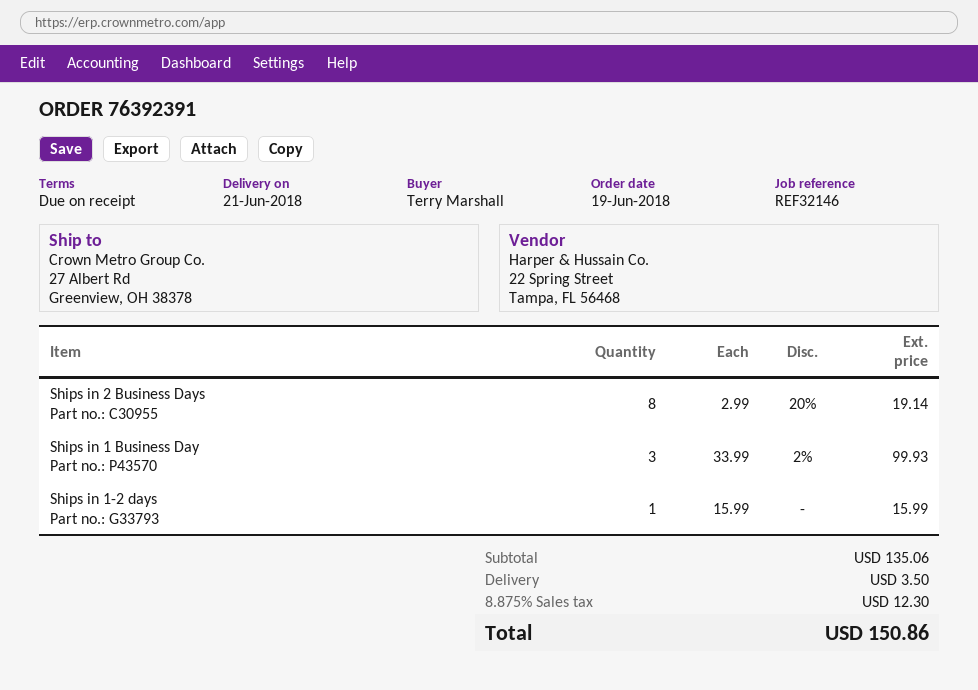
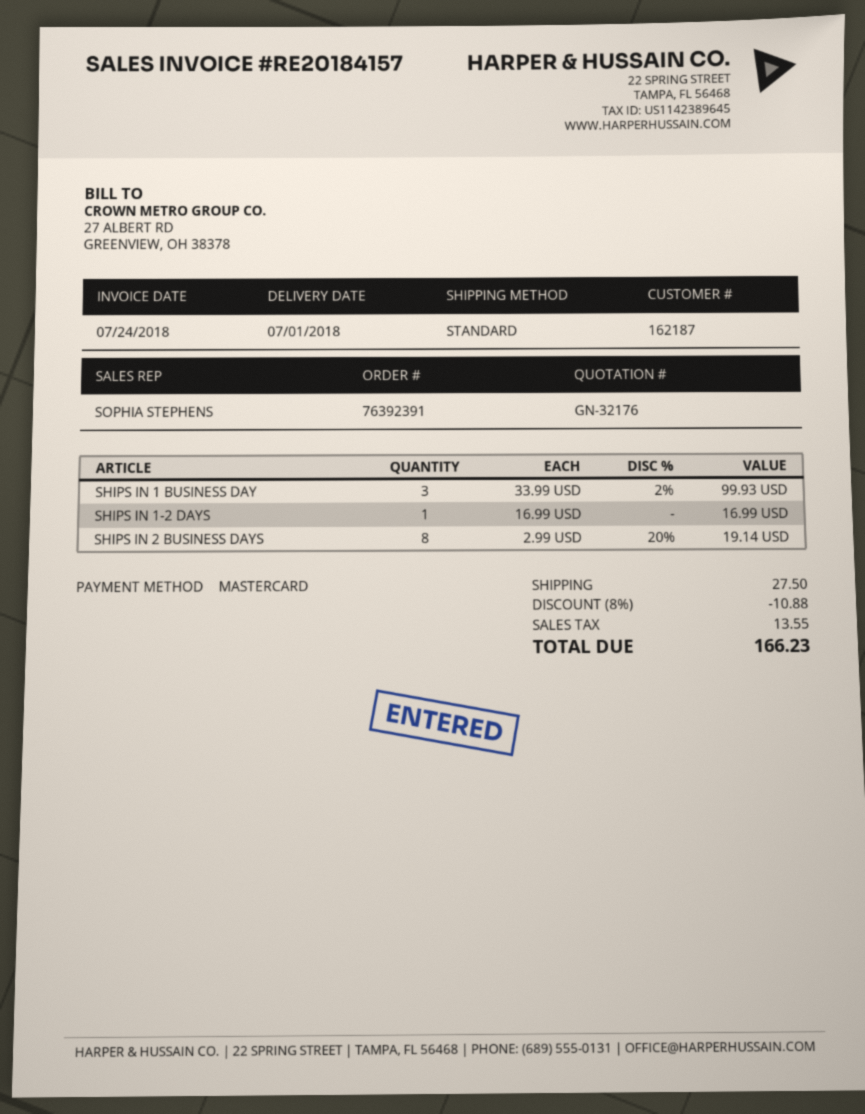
delivery date: 2018-06-21 -> 2018-07-01
Ships in 1-2 days: 1 x 15.99 = 15.99 -> 1 x 16.99 = 16.99
discount: none -> 8% = 10.88
shipping: 3.50 -> 27.50
tax: 12.30 -> 13.55
total: 150.86 -> 166.23

